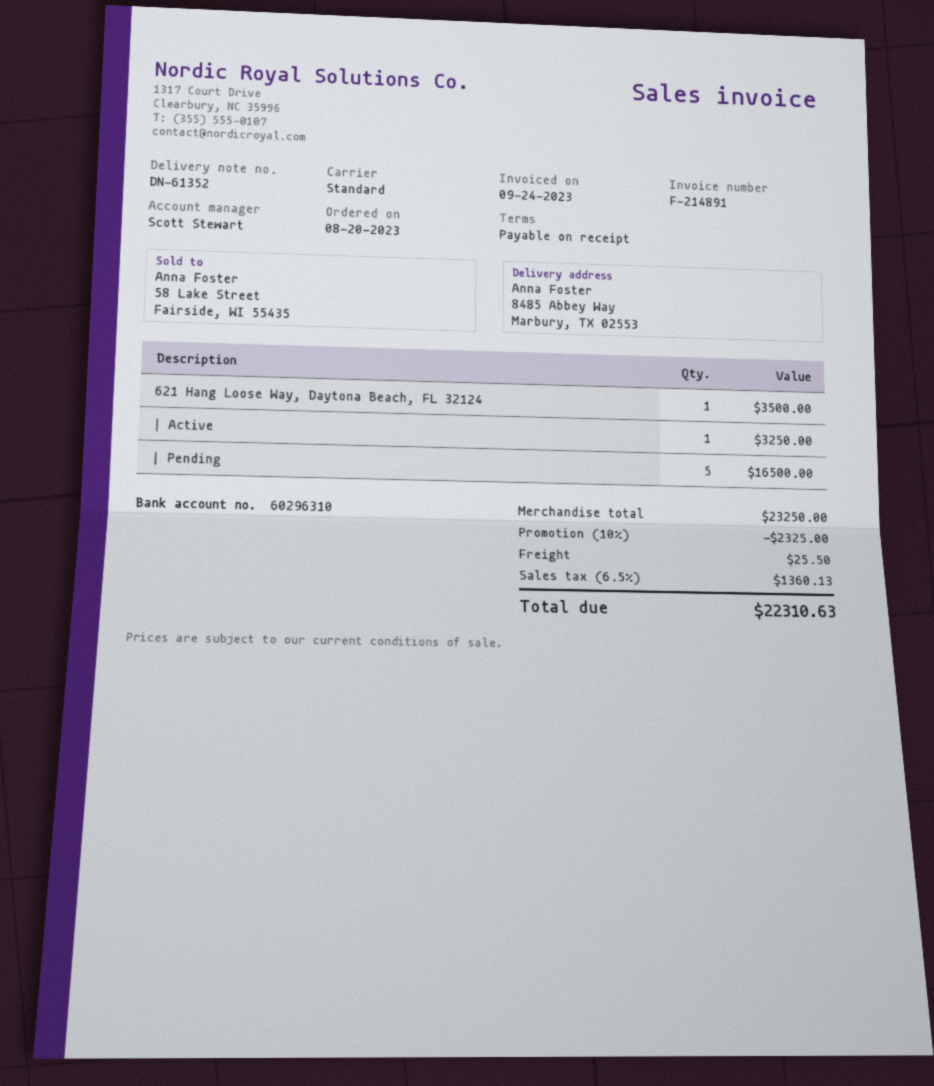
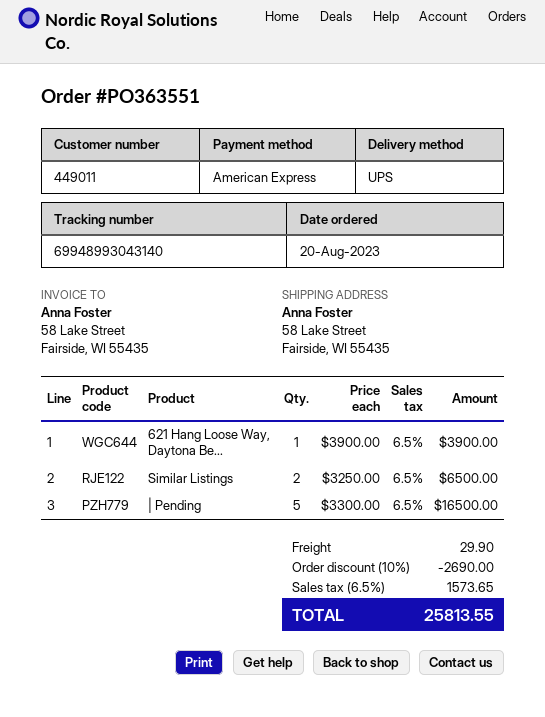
shipping method: standard -> UPS
ship to: 8485 Abbey Way, Marbury, TX 02553 -> 58 Lake Street, Fairside, WI 55435
621 Hang Loose Way, Daytona Beach, FL 32124: 1 for 3500.00 -> 1 for 3900.00
| Active: 1 for 3250.00 -> none
Similar Listings: none -> 2 for 6500.00
discount: 10% = 2325.00 -> 10% = 2690.00
shipping: 25.50 -> 29.90
tax: 6.5% = 1360.13 -> 6.5% = 1573.65
total: 22310.63 -> 25813.55

